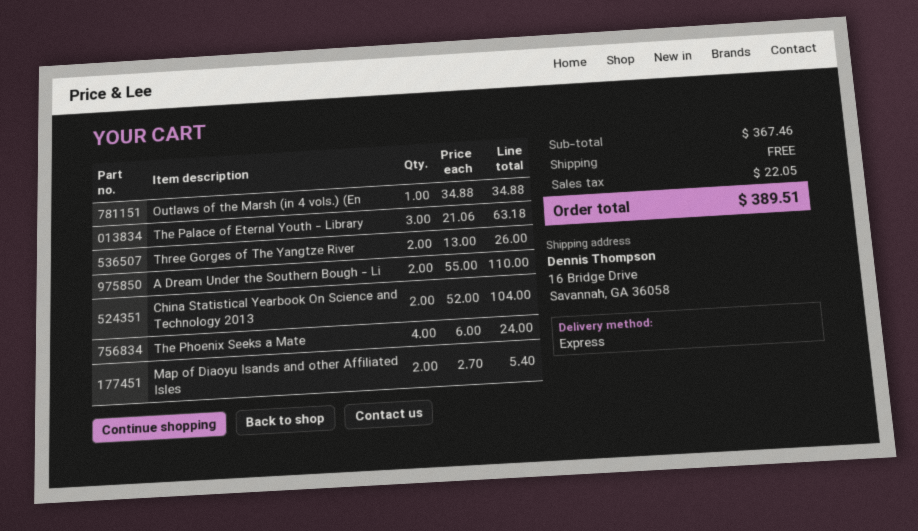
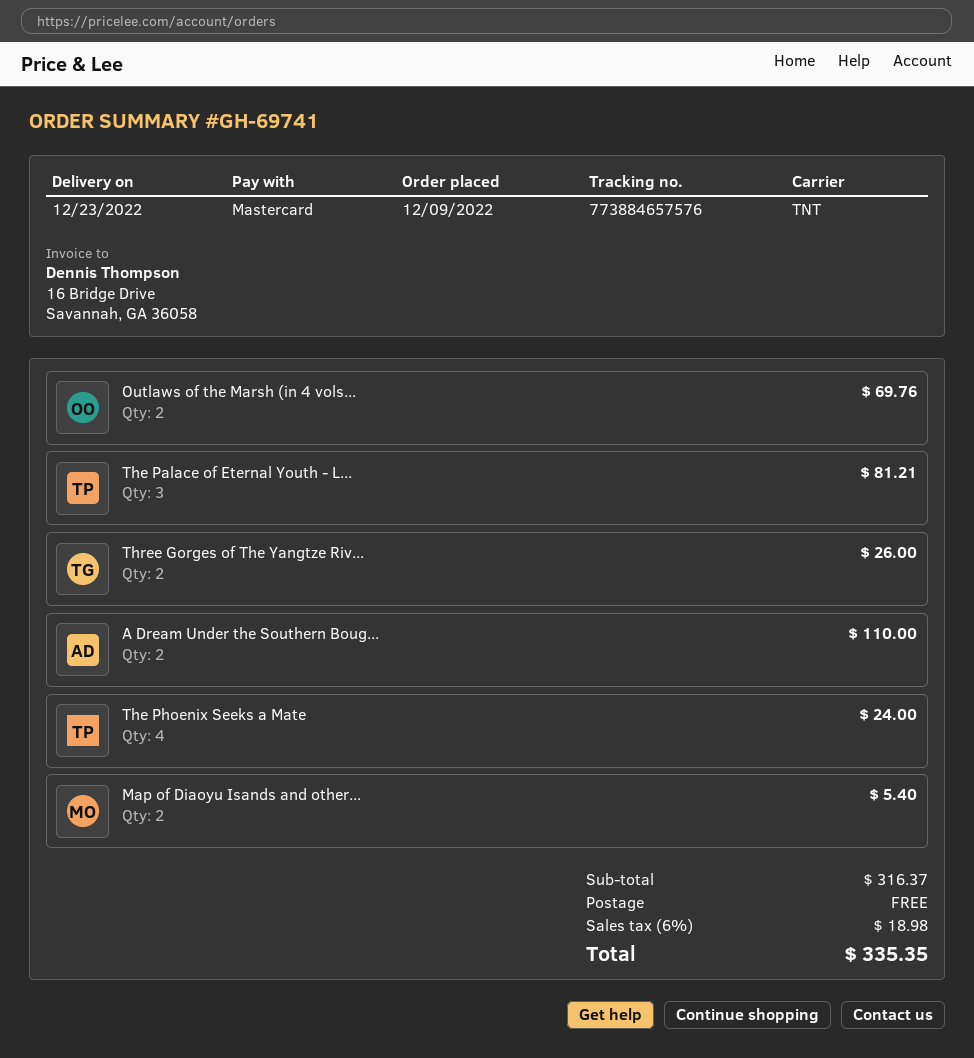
shipping method: express -> TNT
Outlaws of the Marsh (in 4 vols.) (En: 1 for 34.88 -> 2 for 69.76
The Palace of Eternal Youth - Library: 3 for 63.18 -> 3 for 81.21
China Statistical Yearbook On Science and Technology 2013: 2 for 104.00 -> none
subtotal: 367.46 -> 316.37
tax: 22.05 -> 18.98
total: 389.51 -> 335.35

